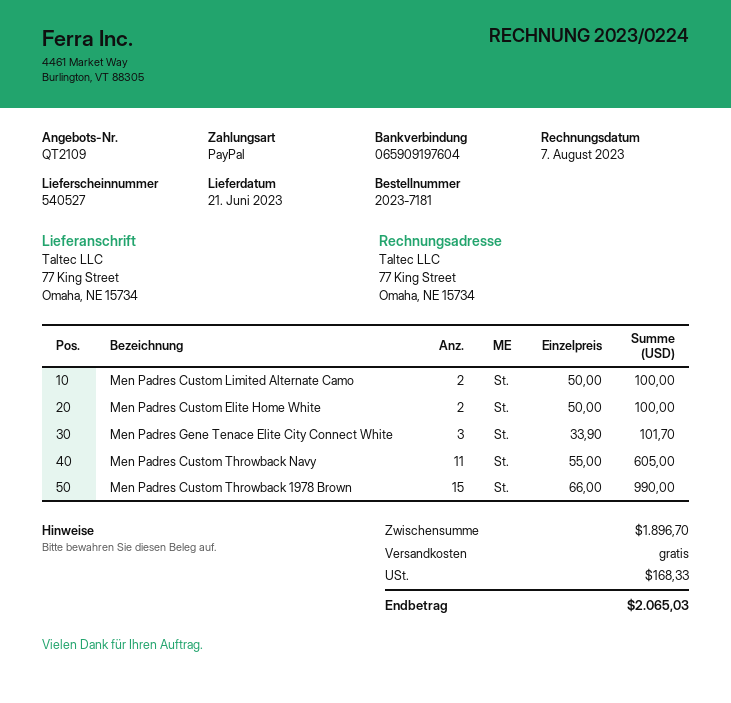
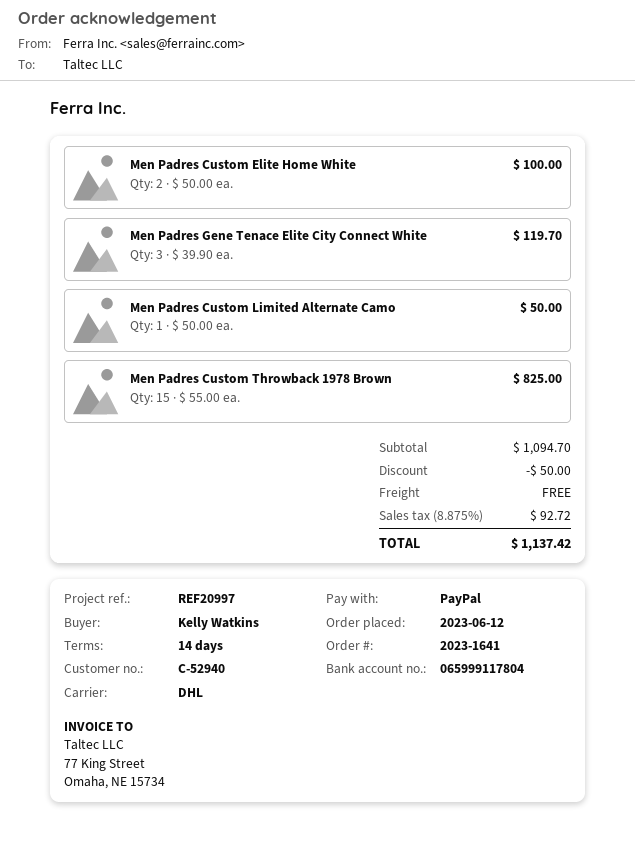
order number: 2023-7181 -> 2023-1641
bank account: 065909197604 -> 065999117804
Men Padres Custom Limited Alternate Camo: 2 x 50.00 = 100.00 -> 1 x 50.00 = 50.00
Men Padres Gene Tenace Elite City Connect White: 3 x 33.90 = 101.70 -> 3 x 39.90 = 119.70
Men Padres Custom Throwback Navy: 11 x 55.00 = 605.00 -> none
Men Padres Custom Throwback 1978 Brown: 15 x 66.00 = 990.00 -> 15 x 55.00 = 825.00
subtotal: 1896.70 -> 1094.70
discount: none -> 50.00
tax: 168.33 -> 92.72
total: 2065.03 -> 1137.42

